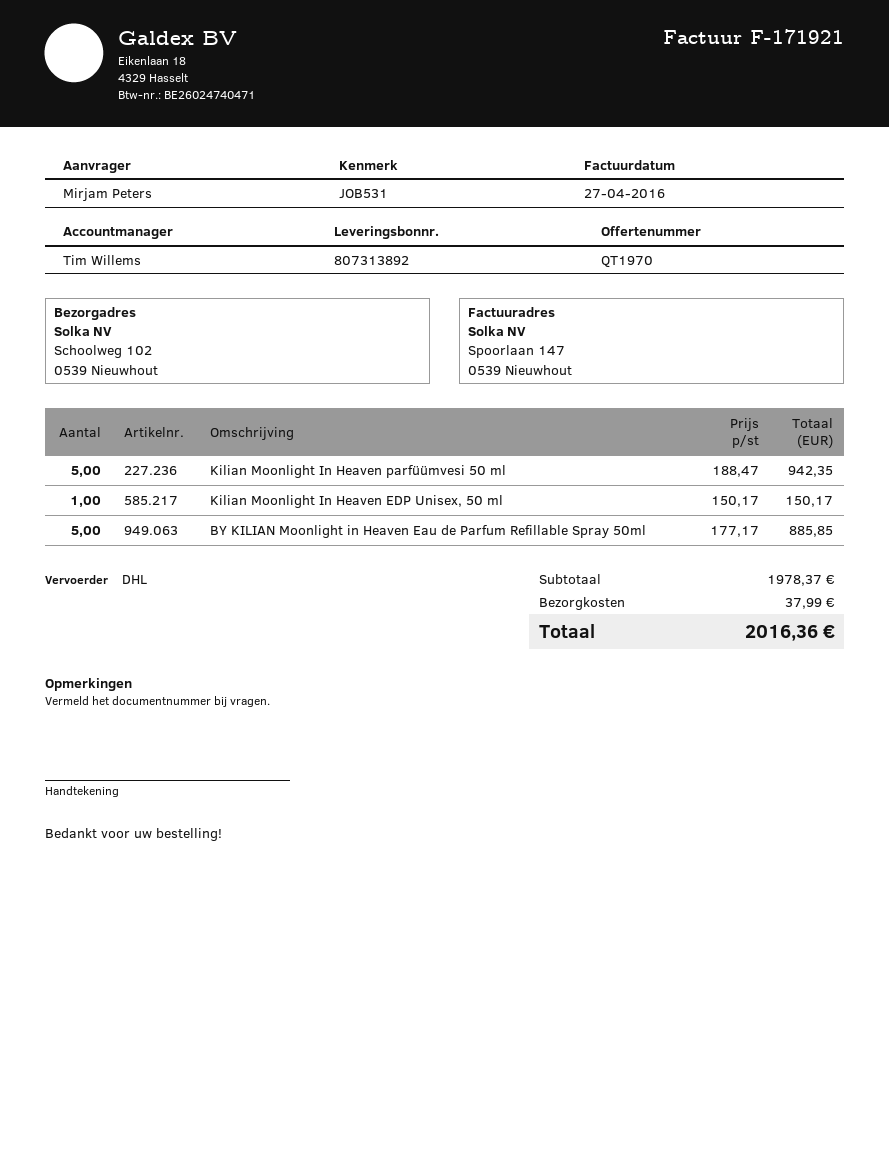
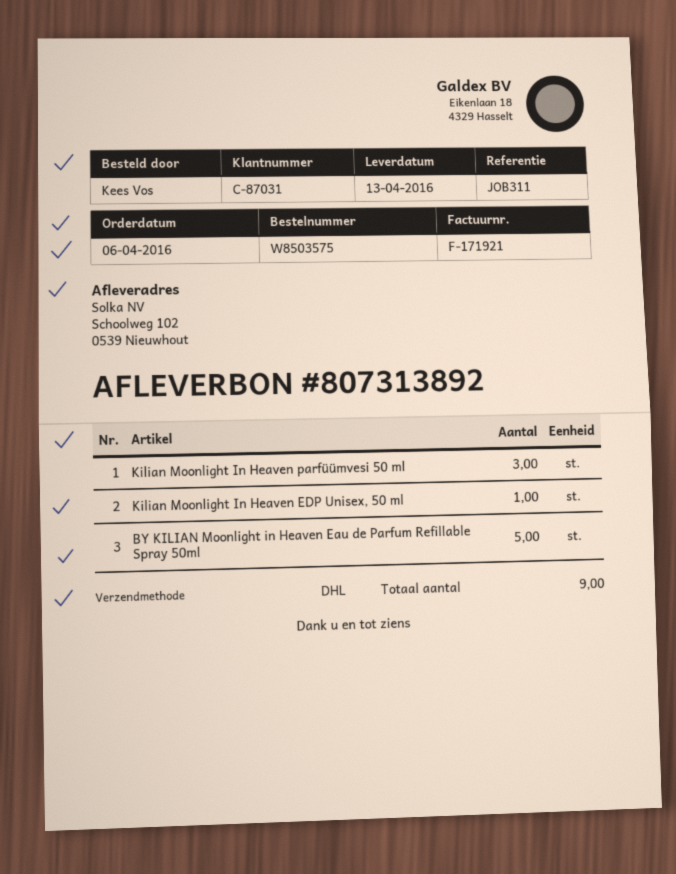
reference: JOB531 -> JOB311
ordered by: Mirjam Peters -> Kees Vos
Kilian Moonlight In Heaven parfüümvesi 50 ml: 5 -> 3

